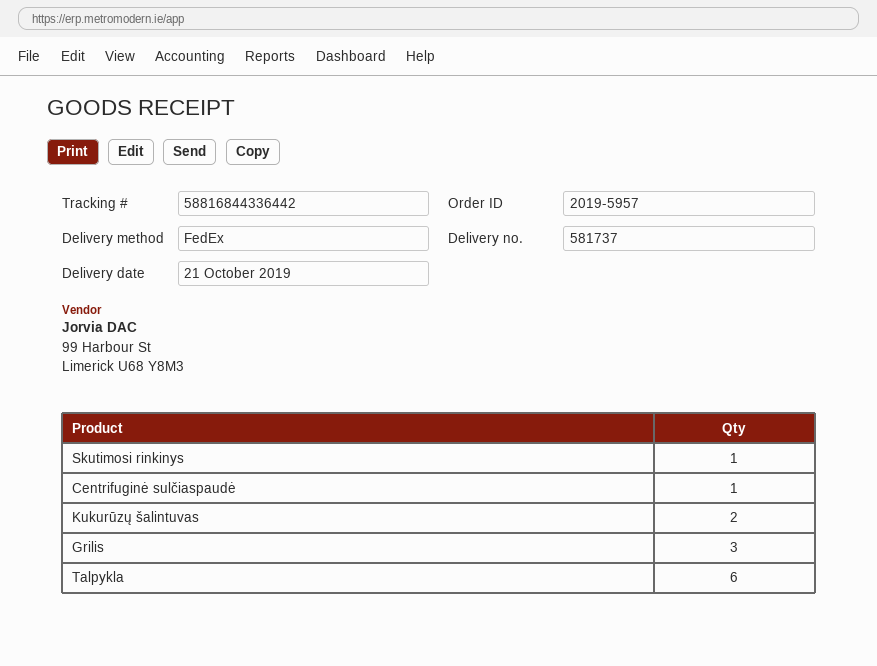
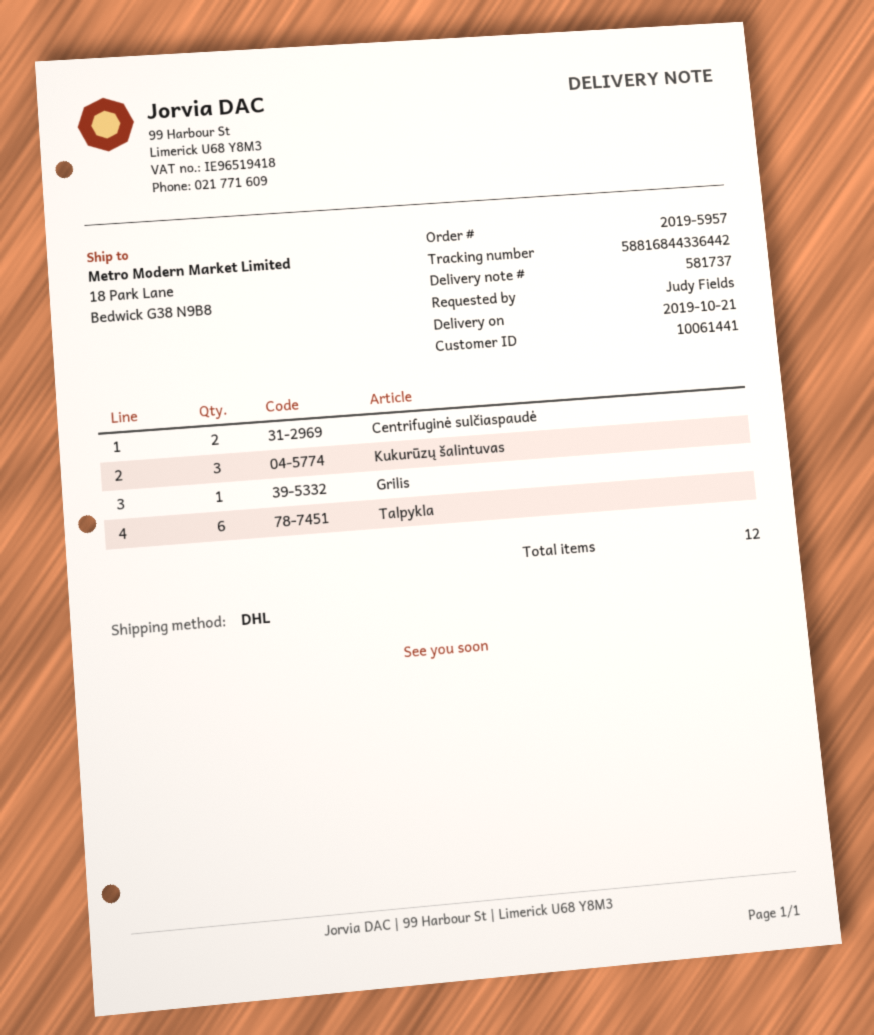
shipping method: FedEx -> DHL
Skutimosi rinkinys: 1 -> none
Centrifuginė sulčiaspaudė: 1 -> 2
Kukurūzų šalintuvas: 2 -> 3
Grilis: 3 -> 1

